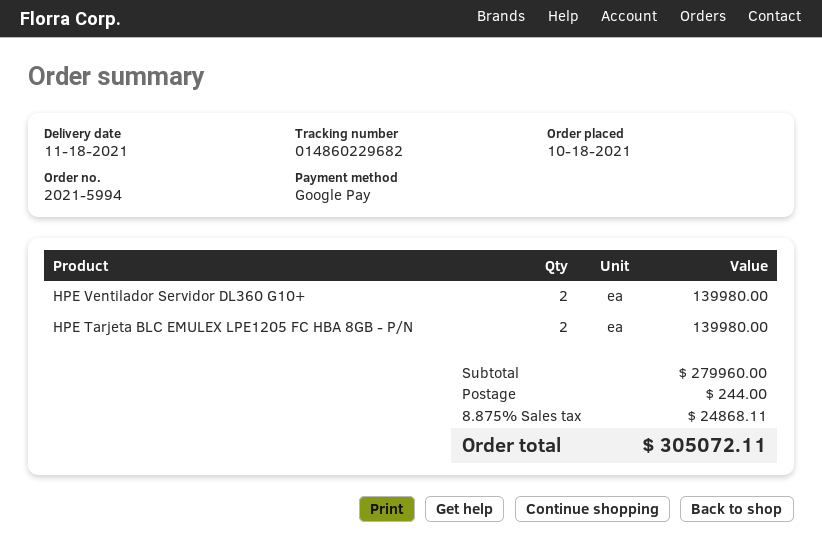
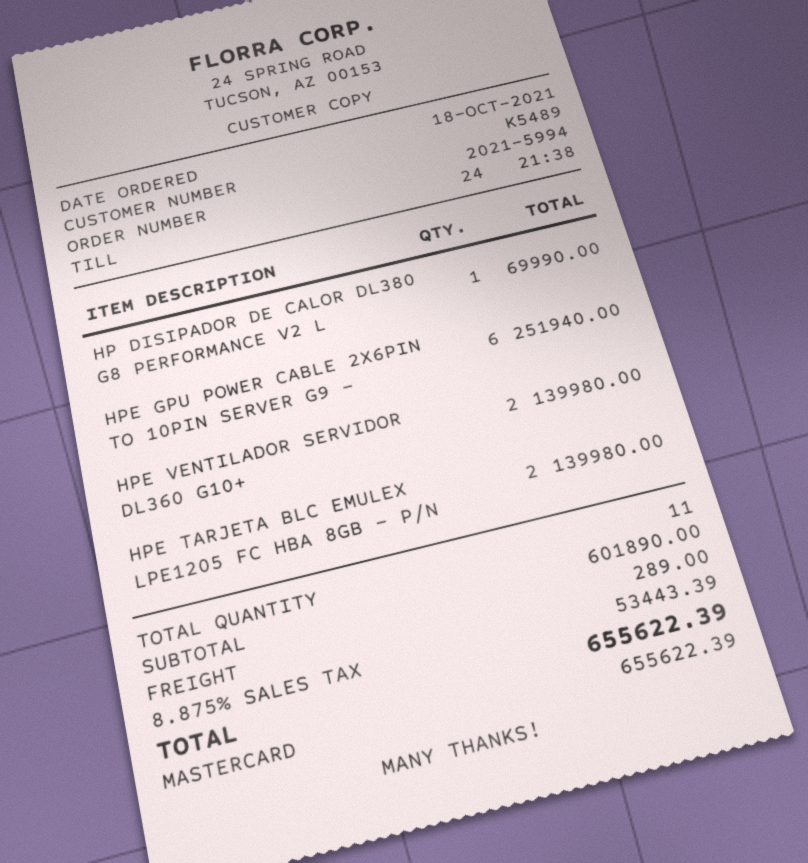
payment method: Google Pay -> Mastercard
HP DISIPADOR DE CALOR DL380 G8 PERFORMANCE V2 L: none -> 1 for 69990.00
HPE GPU POWER CABLE 2X6PIN TO 10PIN SERVER G9 -: none -> 6 for 251940.00
subtotal: 279960.00 -> 601890.00
shipping: 244.00 -> 289.00
tax: 8.875% = 24868.11 -> 8.875% = 53443.39
total: 305072.11 -> 655622.39

